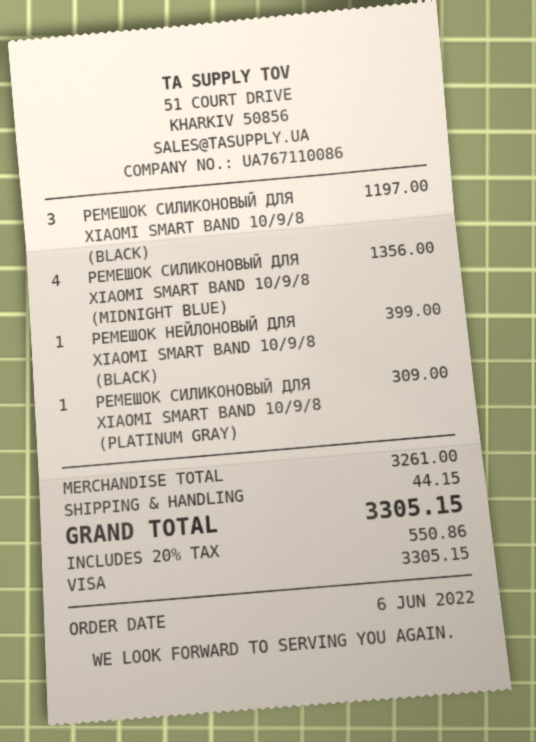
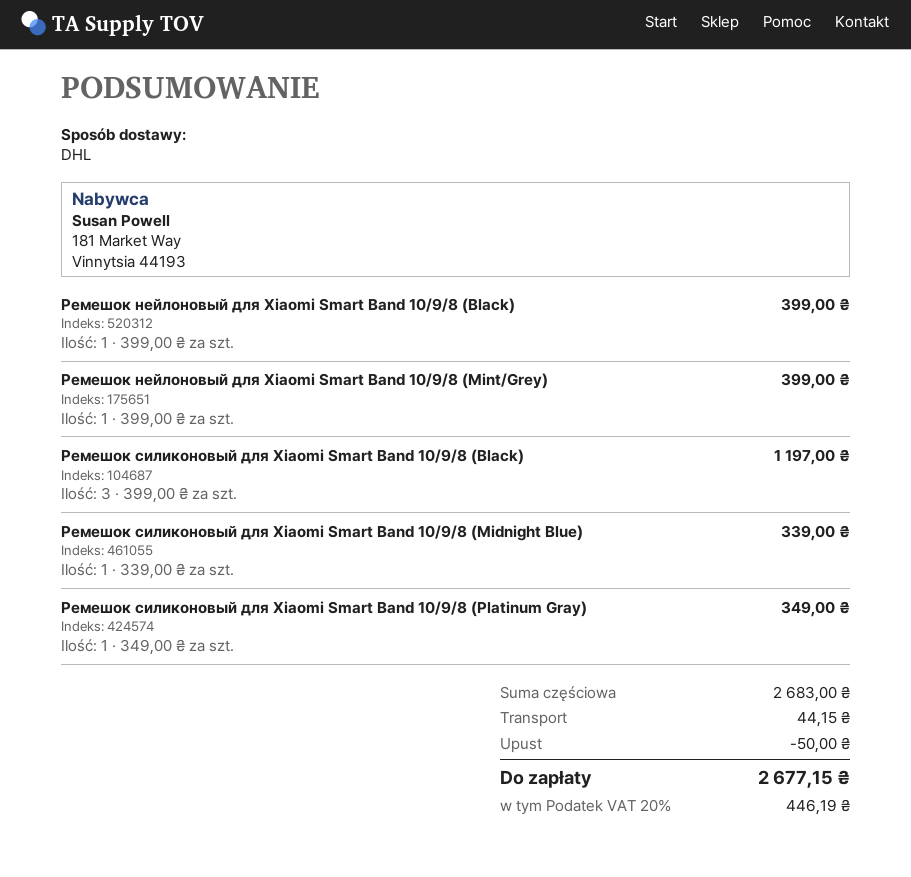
РЕМЕШОК СИЛИКОНОВЫЙ ДЛЯ XIAOMI SMART BAND 10/9/8 (MIDNIGHT BLUE): 4 for 1356.00 -> 1 for 339.00
РЕМЕШОК СИЛИКОНОВЫЙ ДЛЯ XIAOMI SMART BAND 10/9/8 (PLATINUM GRAY): 1 for 309.00 -> 1 for 349.00
Ремешок нейлоновый для Xiaomi Smart Band 10/9/8 (Mint/Grey): none -> 1 for 399.00
subtotal: 3261.00 -> 2683.00
discount: none -> 50.00
tax: 20% = 550.86 -> 20% = 446.19
total: 3305.15 -> 2677.15

